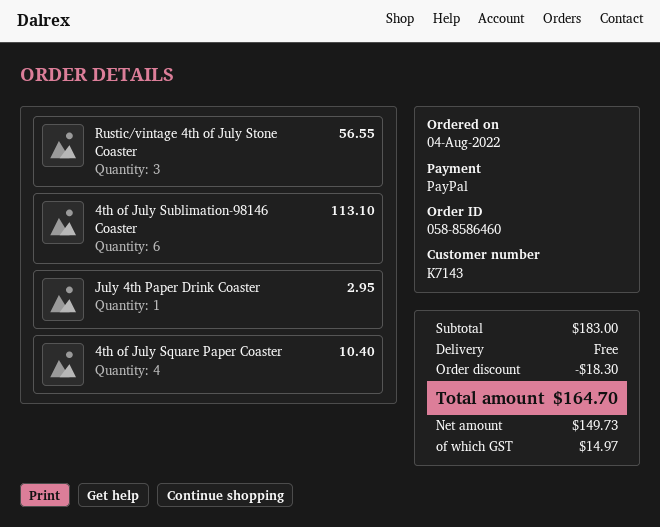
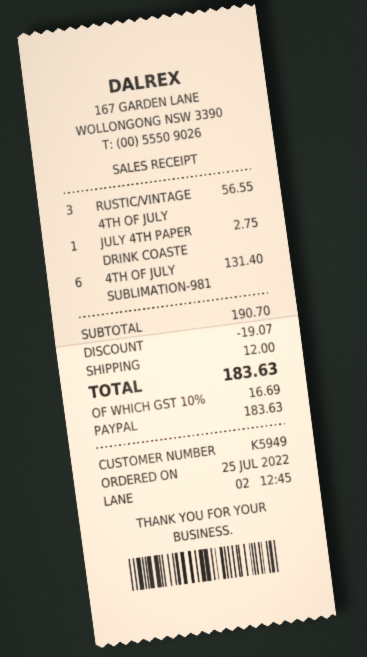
order date: 2022-08-04 -> 2022-07-25
customer number: K7143 -> K5949
4th of July Sublimation-98146 Coaster: 6 for 113.10 -> 6 for 131.40
July 4th Paper Drink Coaster: 1 for 2.95 -> 1 for 2.75
4th of July Square Paper Coaster: 4 for 10.40 -> none
subtotal: 183.00 -> 190.70
discount: 18.30 -> 19.07
shipping: 0.00 -> 12.00
tax: 14.97 -> 16.69
total: 164.70 -> 183.63

